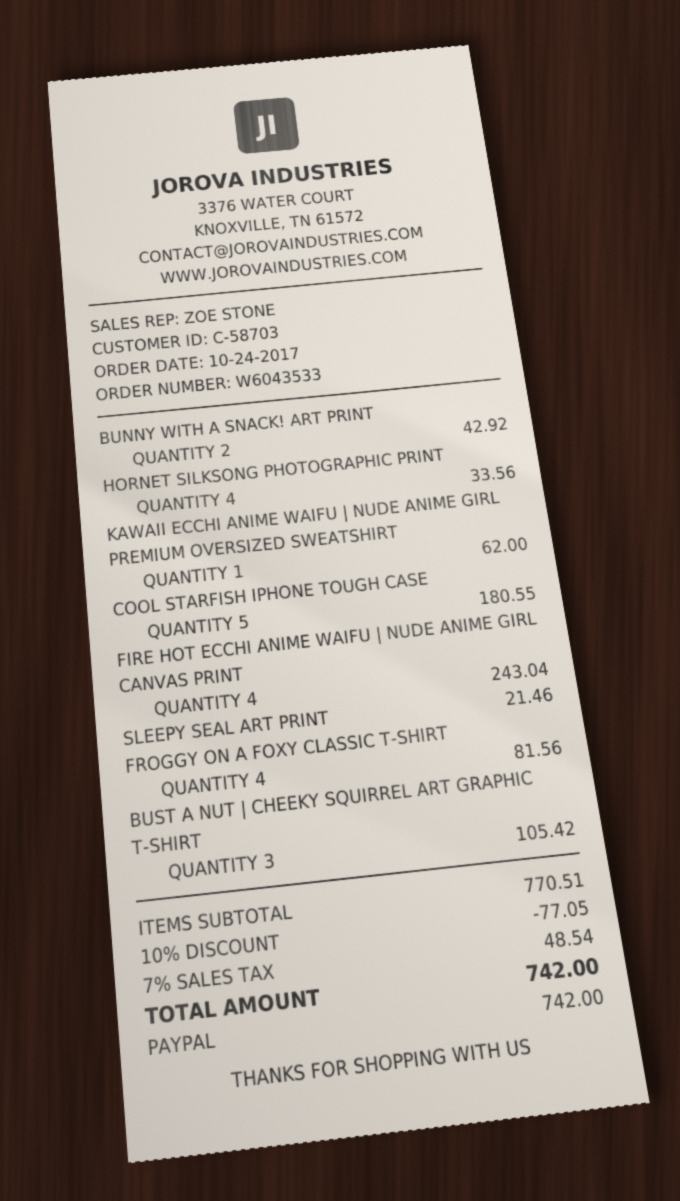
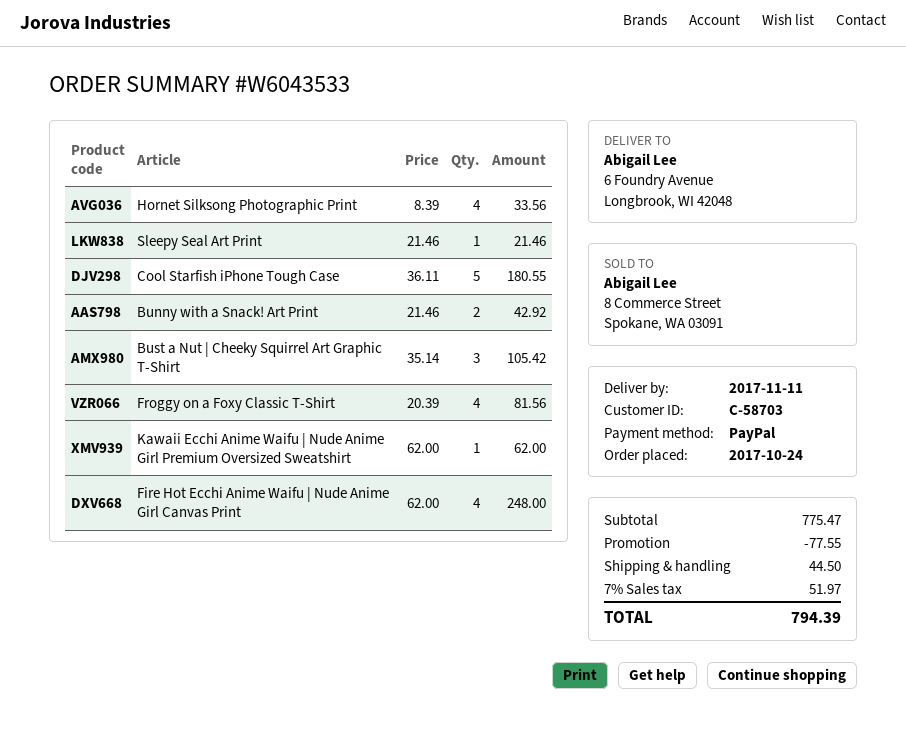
FIRE HOT ECCHI ANIME WAIFU | NUDE ANIME GIRL CANVAS PRINT: 4 for 243.04 -> 4 for 248.00
subtotal: 770.51 -> 775.47
discount: 77.05 -> 77.55
shipping: none -> 44.50
tax: 7% = 48.54 -> 7% = 51.97
total: 742.00 -> 794.39

